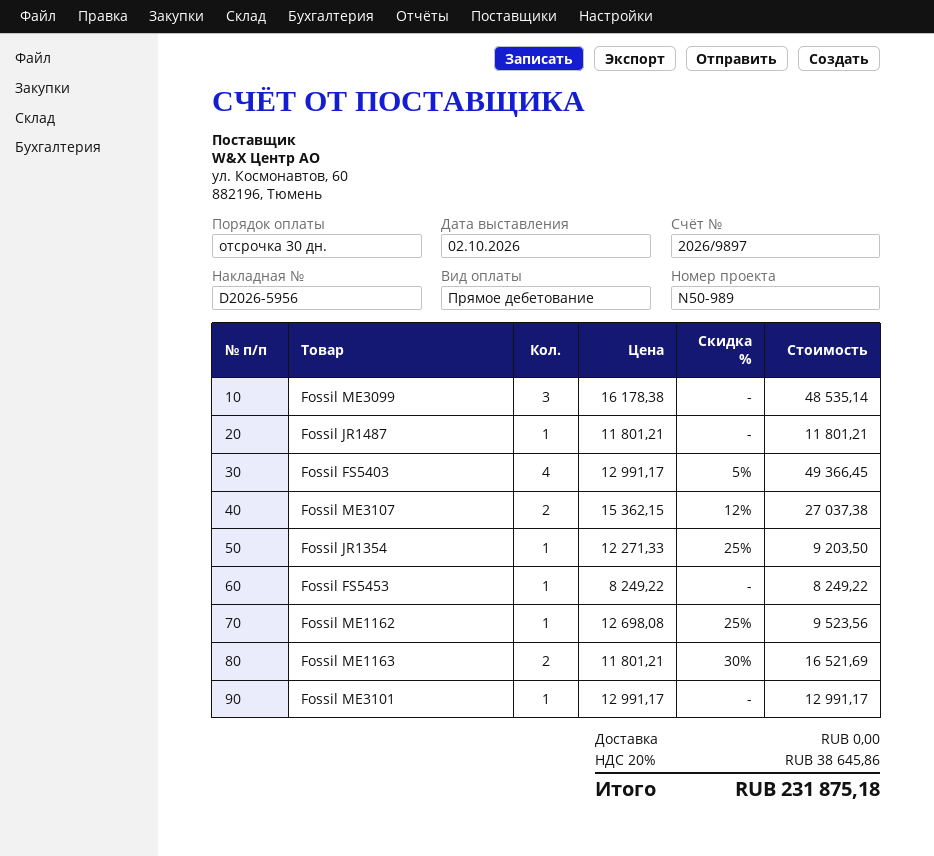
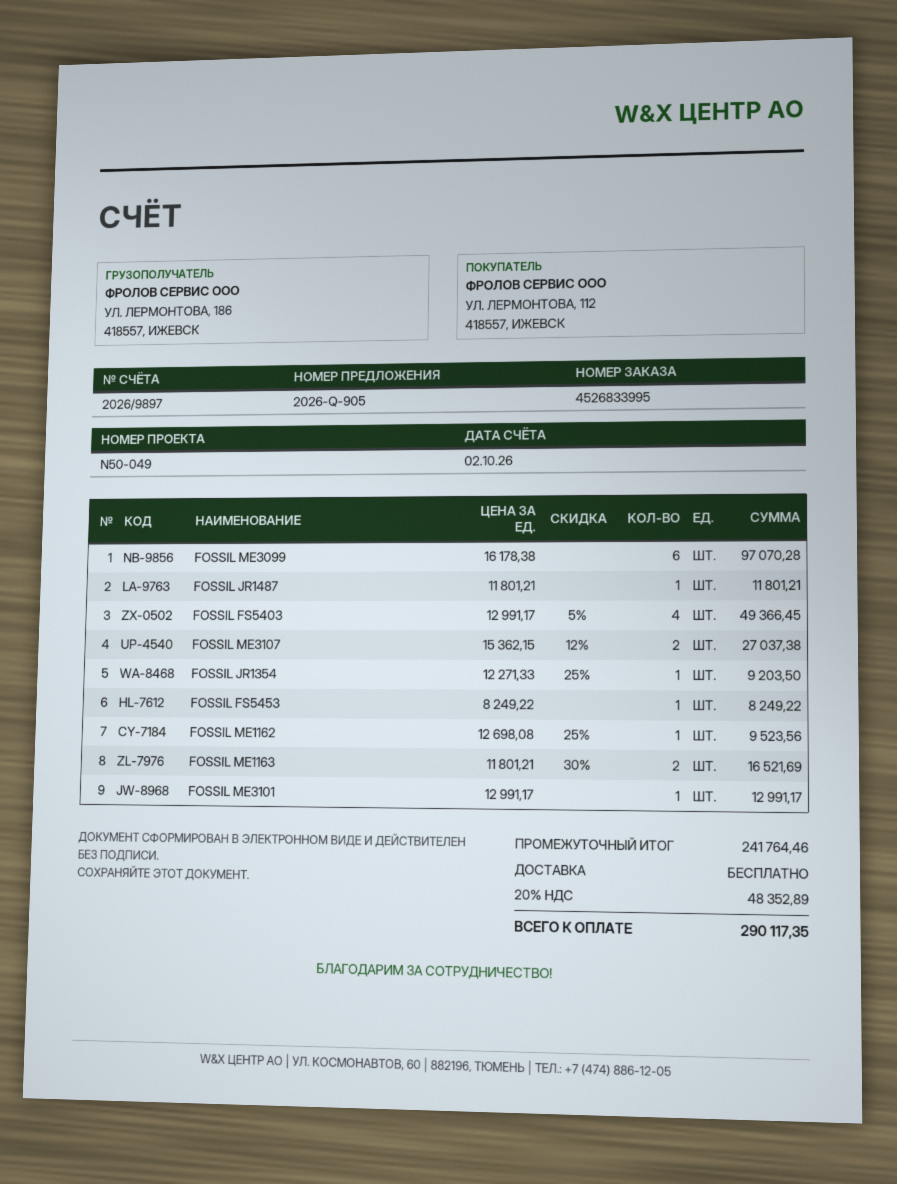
reference: N50-989 -> N50-049
Fossil ME3099: 3 x 16178.38 = 48535.14 -> 6 x 16178.38 = 97070.28
tax: 20% = 38645.86 -> 20% = 48352.89
total: 231875.18 -> 290117.35

